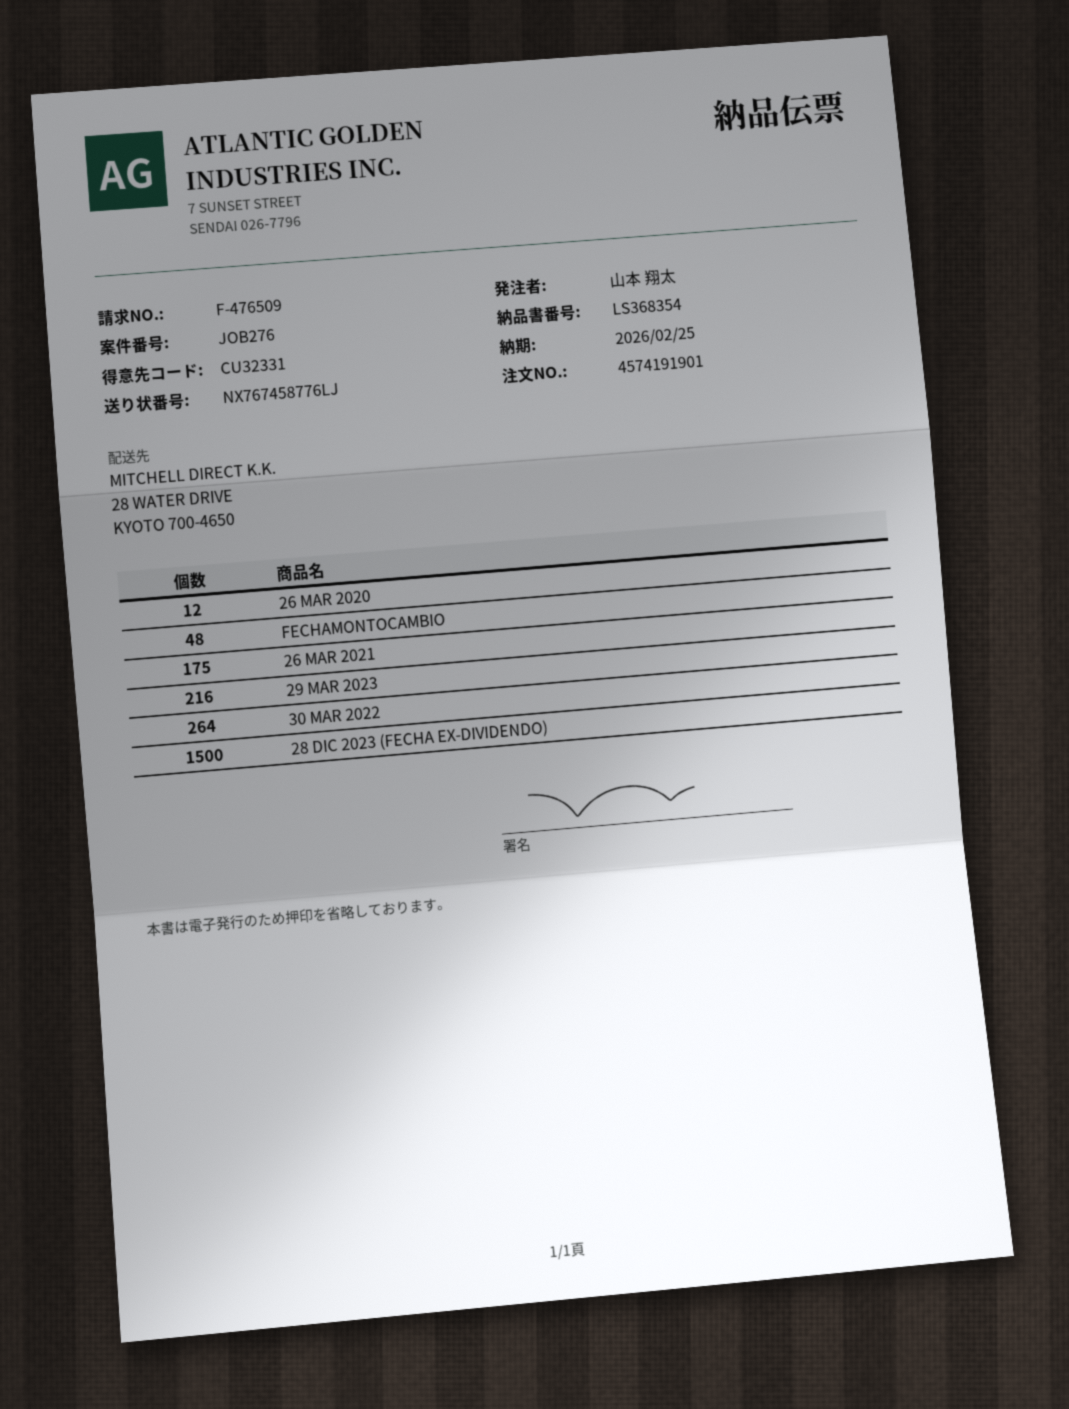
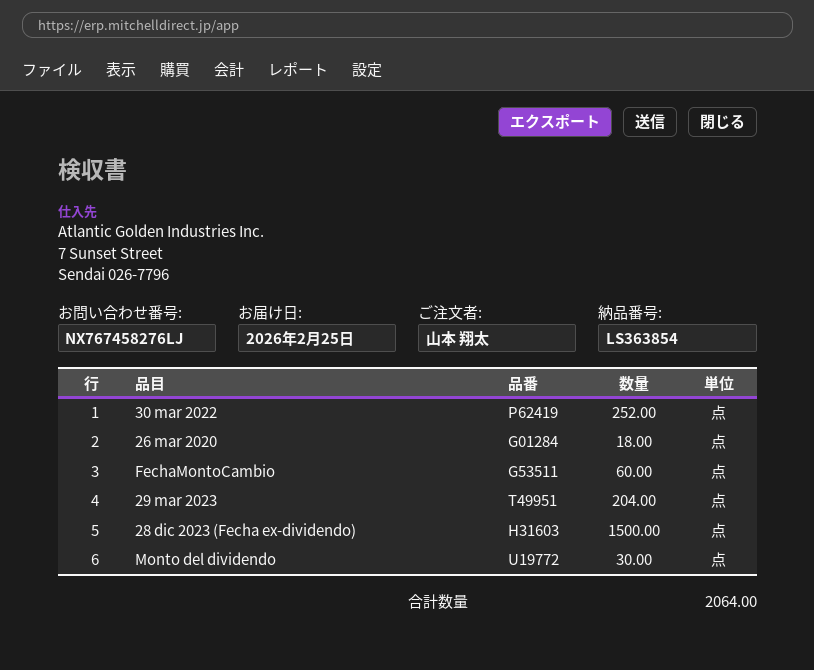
delivery note number: LS368354 -> LS363854
tracking number: NX767458776LJ -> NX767458276LJ
26 MAR 2020: 12 -> 18
FECHAMONTOCAMBIO: 48 -> 60
26 MAR 2021: 175 -> none
29 MAR 2023: 216 -> 204
30 MAR 2022: 264 -> 252
Monto del dividendo: none -> 30

